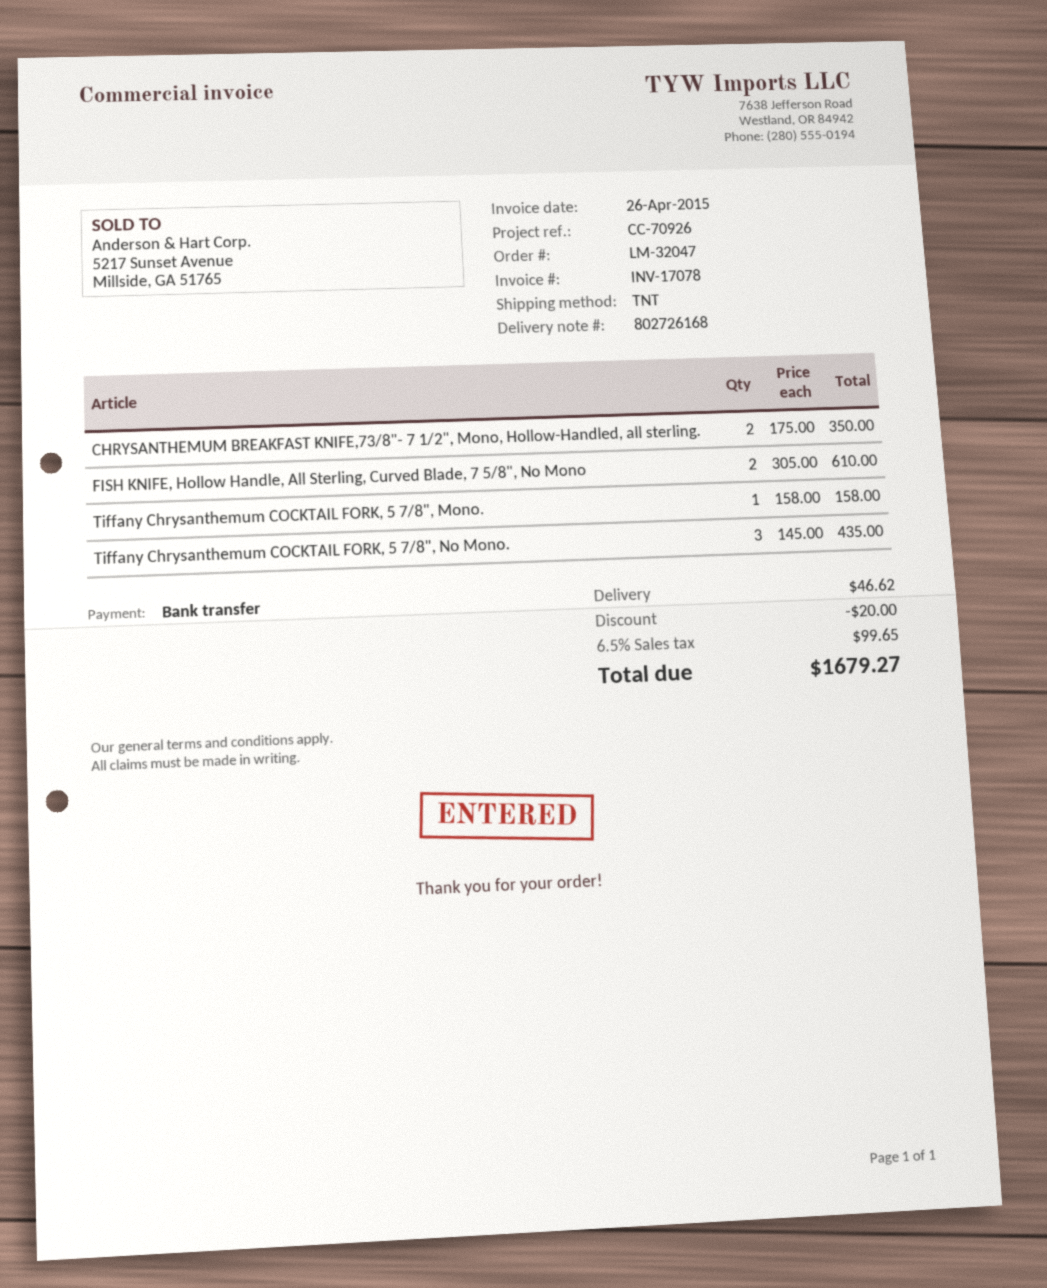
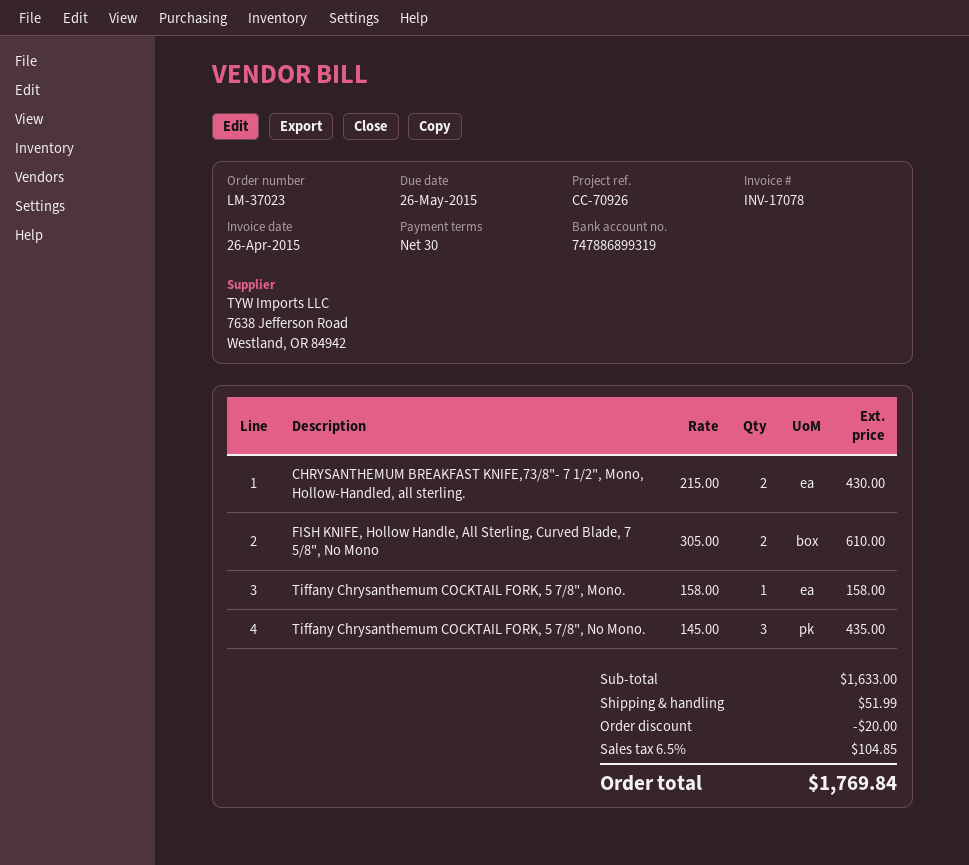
order number: LM-32047 -> LM-37023
CHRYSANTHEMUM BREAKFAST KNIFE,73/8"- 7 1/2", Mono, Hollow-Handled, all sterling.: 2 x 175.00 = 350.00 -> 2 x 215.00 = 430.00
shipping: 46.62 -> 51.99
tax: 6.5% = 99.65 -> 6.5% = 104.85
total: 1679.27 -> 1769.84

